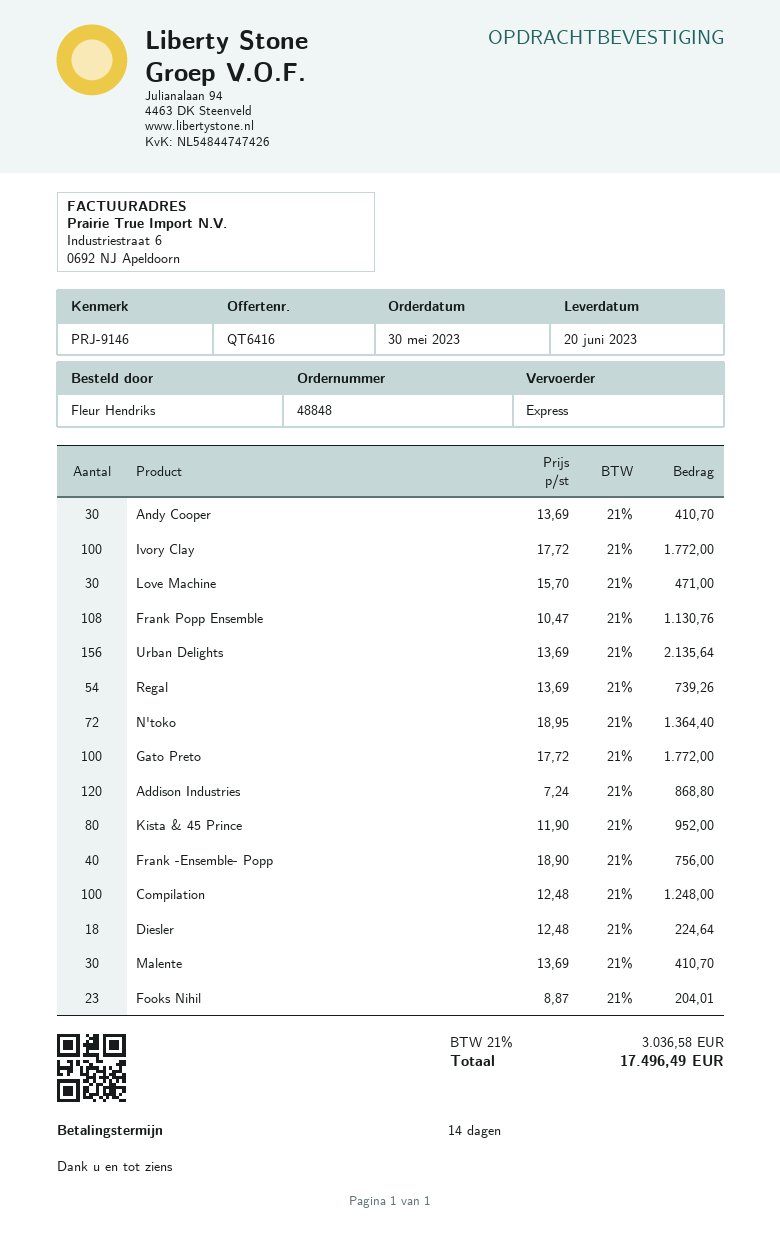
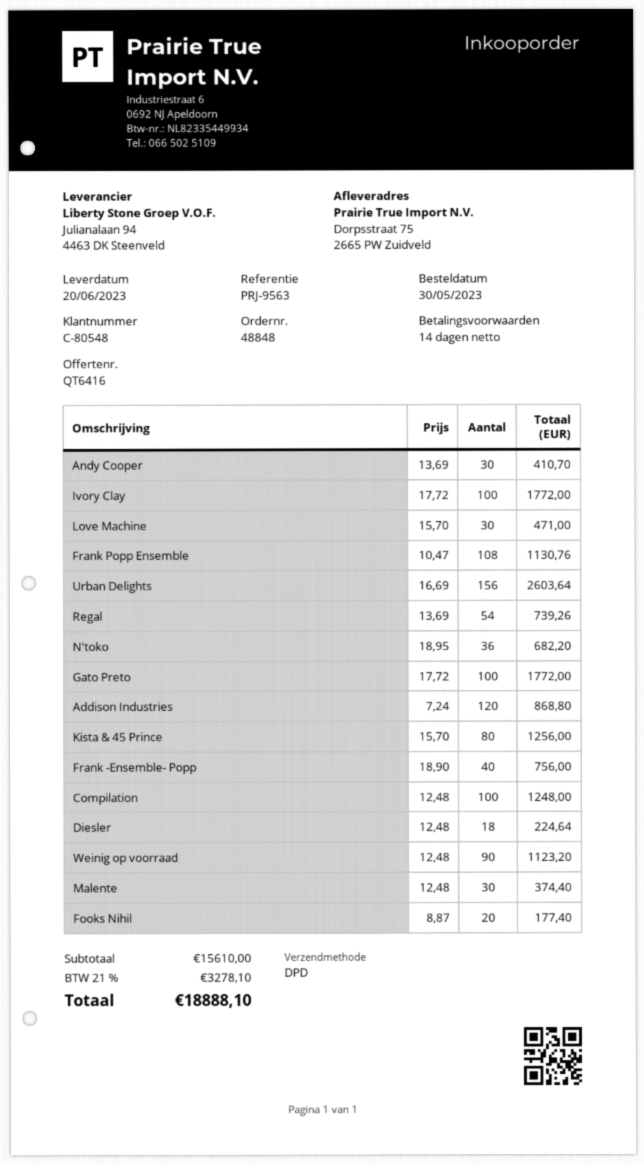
reference: PRJ-9146 -> PRJ-9563
shipping method: express -> DPD
Urban Delights: 156 x 13.69 = 2135.64 -> 156 x 16.69 = 2603.64
N'toko: 72 x 18.95 = 1364.40 -> 36 x 18.95 = 682.20
Kista & 45 Prince: 80 x 11.90 = 952.00 -> 80 x 15.70 = 1256.00
Malente: 30 x 13.69 = 410.70 -> 30 x 12.48 = 374.40
Fooks Nihil: 23 x 8.87 = 204.01 -> 20 x 8.87 = 177.40
Weinig op voorraad: none -> 90 x 12.48 = 1123.20
tax: 21% = 3036.58 -> 21% = 3278.10
total: 17496.49 -> 18888.10

